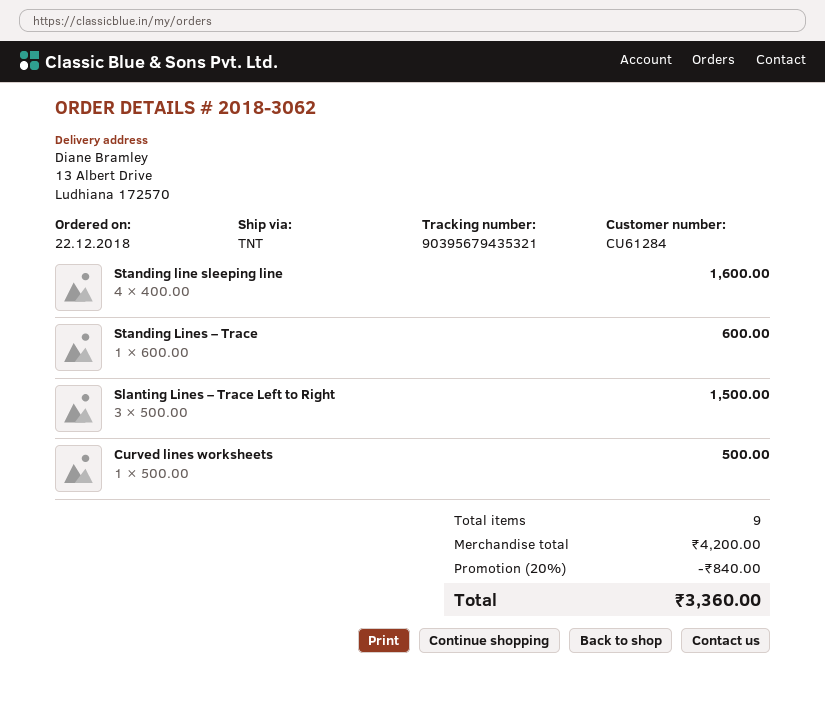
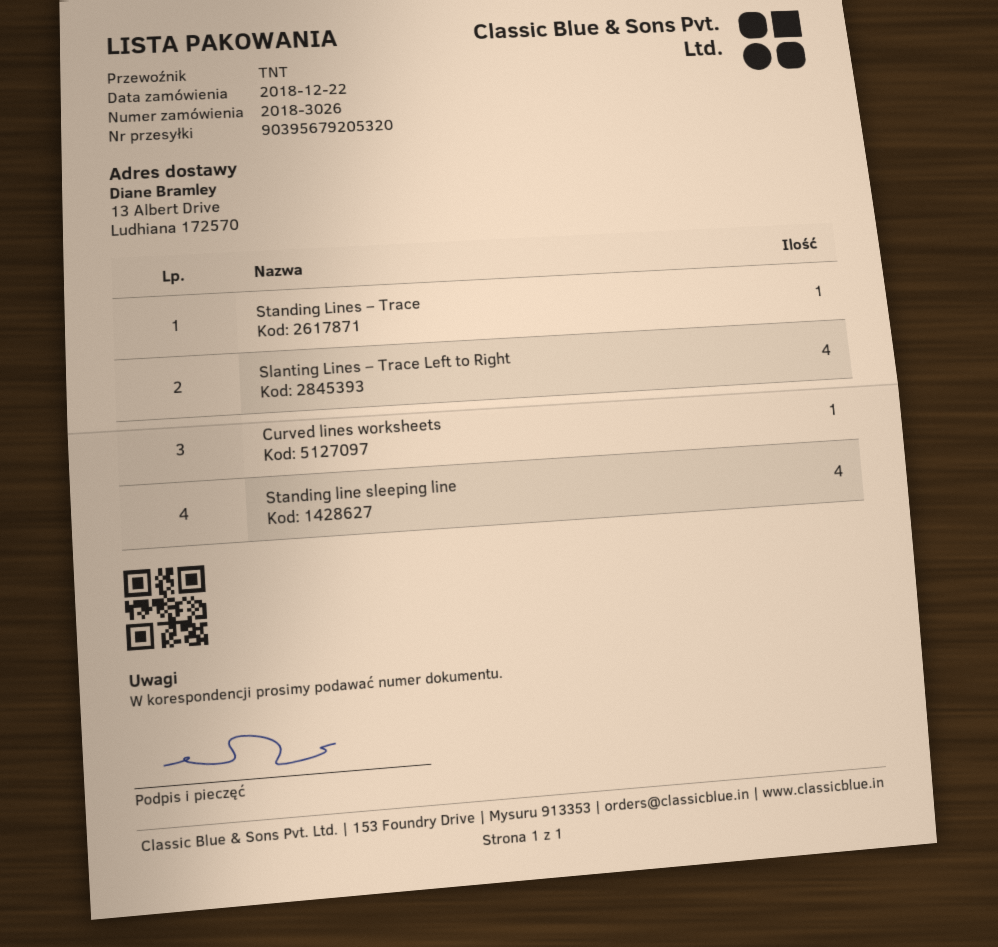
order number: 2018-3062 -> 2018-3026
tracking number: 90395679435321 -> 90395679205320
Slanting Lines – Trace Left to Right: 3 -> 4

